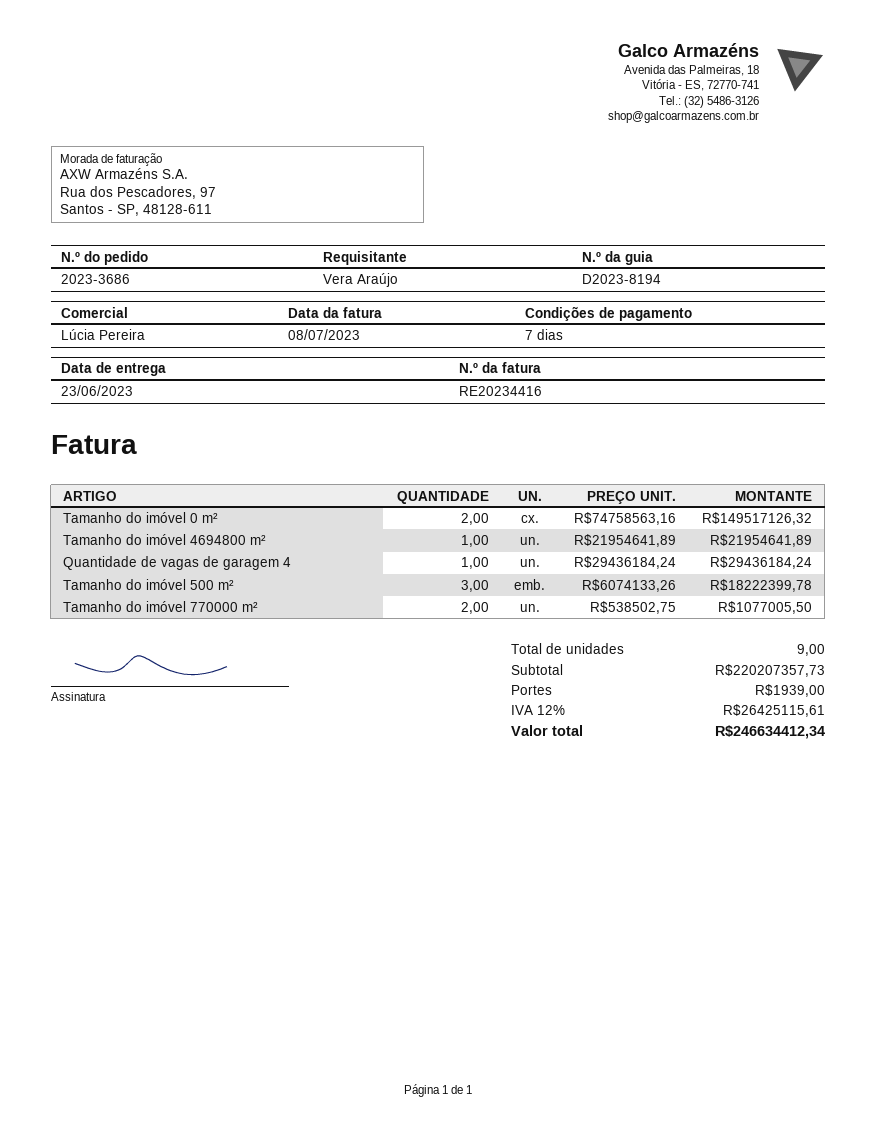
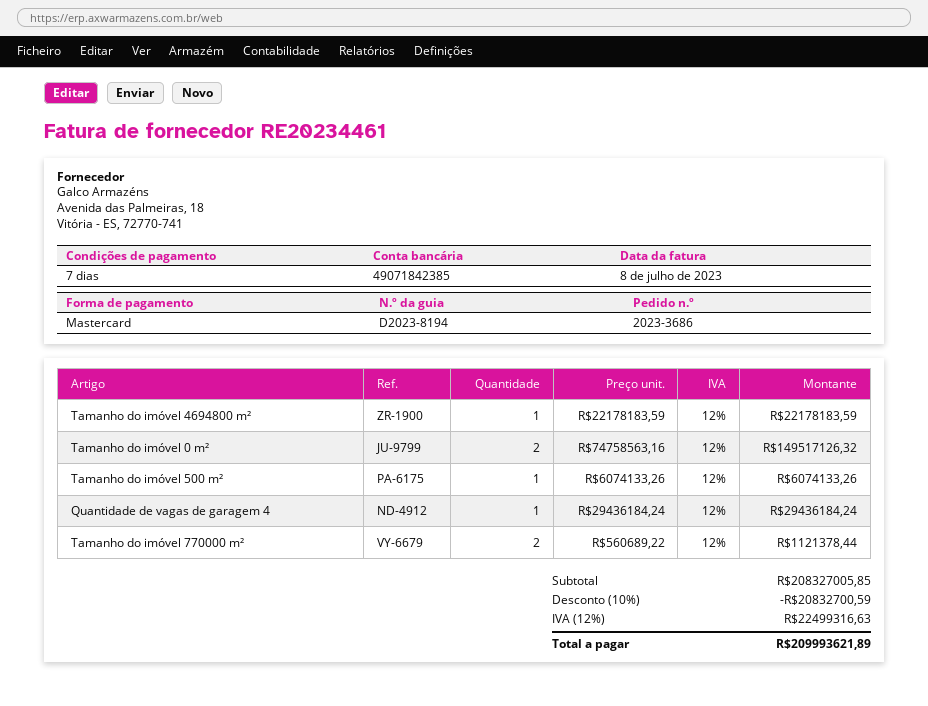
invoice number: RE20234416 -> RE20234461
Tamanho do imóvel 4694800 m²: 1 x 21954641.89 = 21954641.89 -> 1 x 22178183.59 = 22178183.59
Tamanho do imóvel 500 m²: 3 x 6074133.26 = 18222399.78 -> 1 x 6074133.26 = 6074133.26
Tamanho do imóvel 770000 m²: 2 x 538502.75 = 1077005.50 -> 2 x 560689.22 = 1121378.44
subtotal: 220207357.73 -> 208327005.85
discount: none -> 10% = 20832700.59
shipping: 1939.00 -> none
tax: 12% = 26425115.61 -> 12% = 22499316.63
total: 246634412.34 -> 209993621.89

